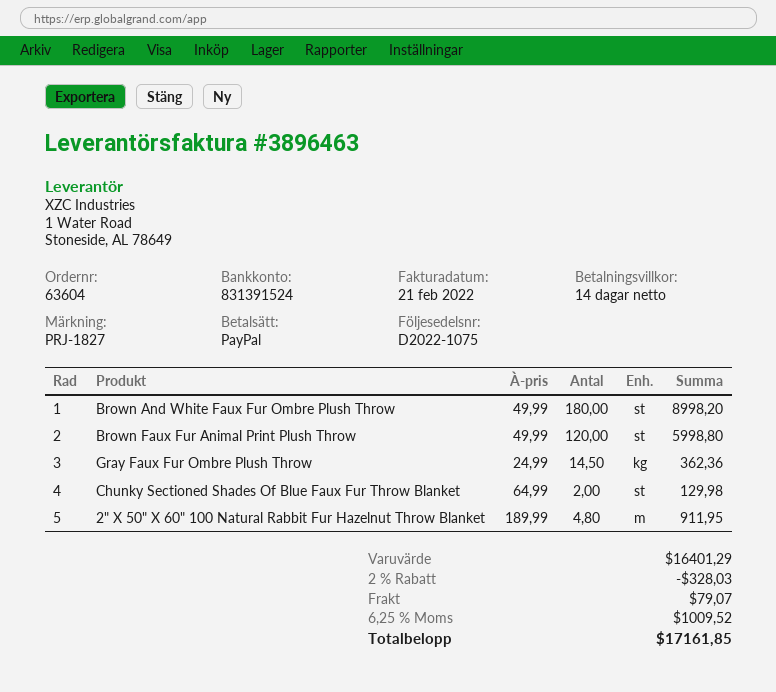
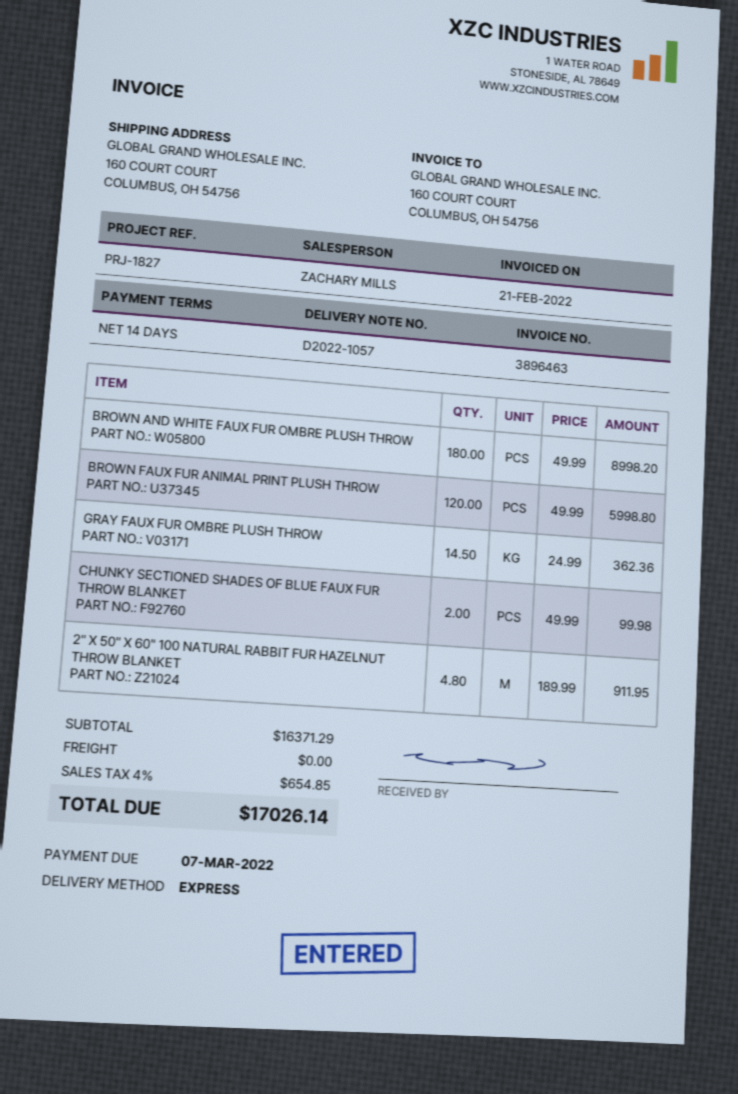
delivery note number: D2022-1075 -> D2022-1057
Chunky Sectioned Shades Of Blue Faux Fur Throw Blanket: 2 x 64.99 = 129.98 -> 2 x 49.99 = 99.98
subtotal: 16401.29 -> 16371.29
discount: 2% = 328.03 -> none
shipping: 79.07 -> 0.00
tax: 6.25% = 1009.52 -> 4% = 654.85
total: 17161.85 -> 17026.14

